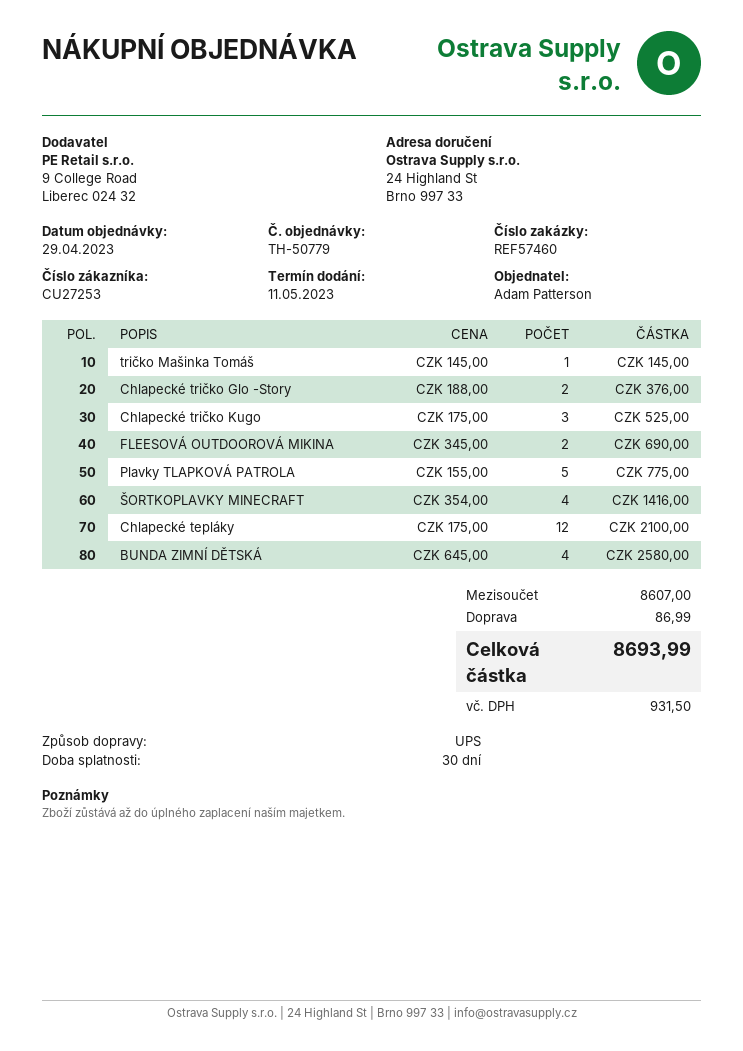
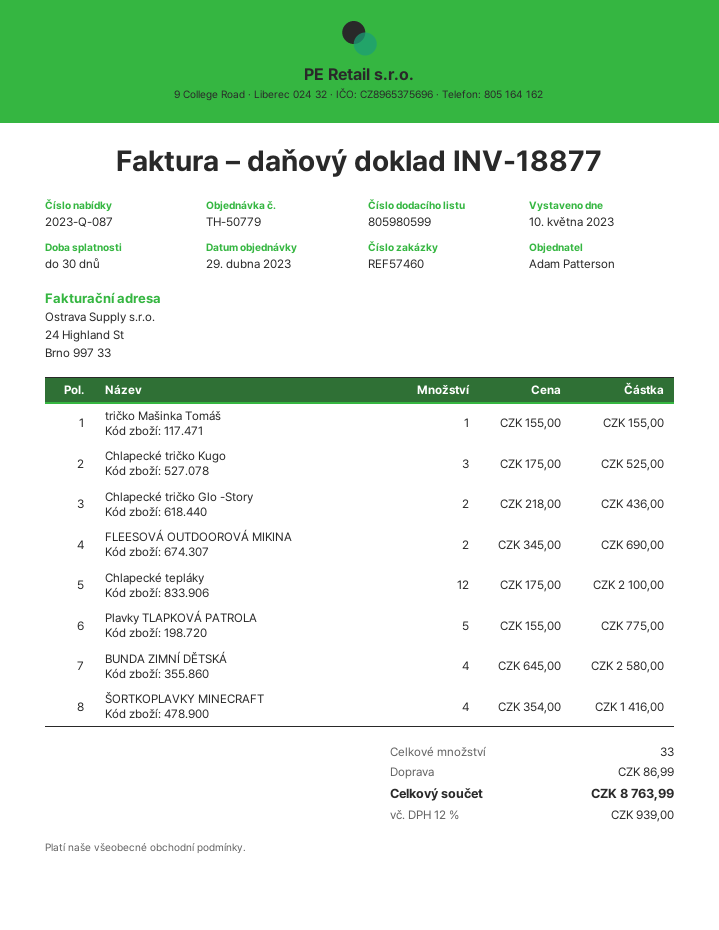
tričko Mašinka Tomáš: 1 x 145.00 = 145.00 -> 1 x 155.00 = 155.00
Chlapecké tričko Glo -Story: 2 x 188.00 = 376.00 -> 2 x 218.00 = 436.00
tax: 931.50 -> 939.00
total: 8693.99 -> 8763.99

